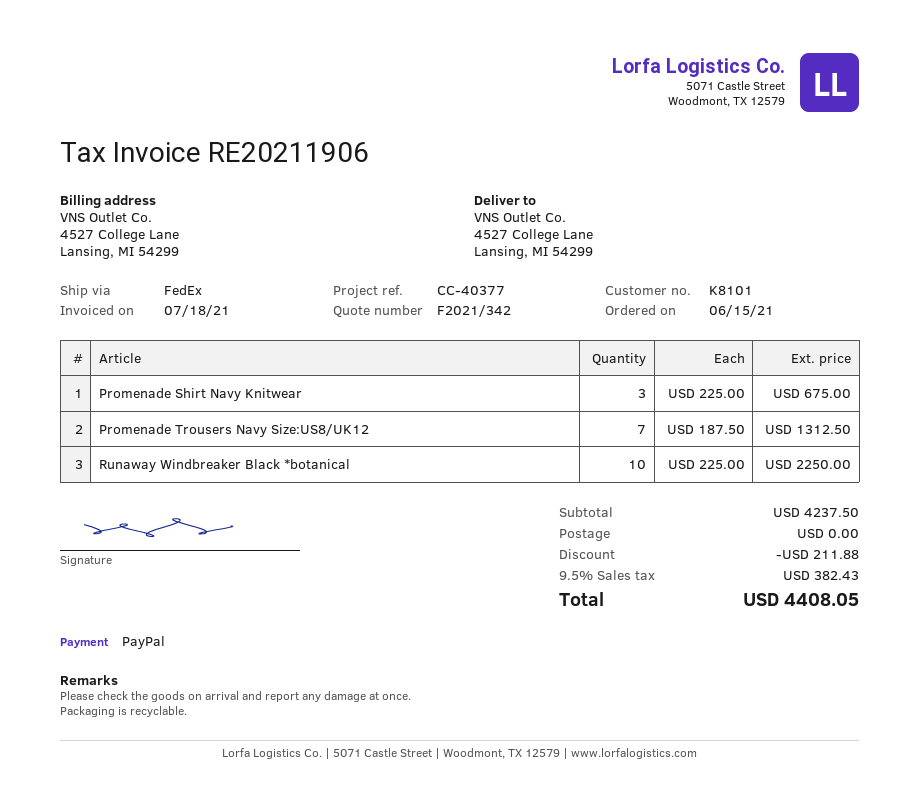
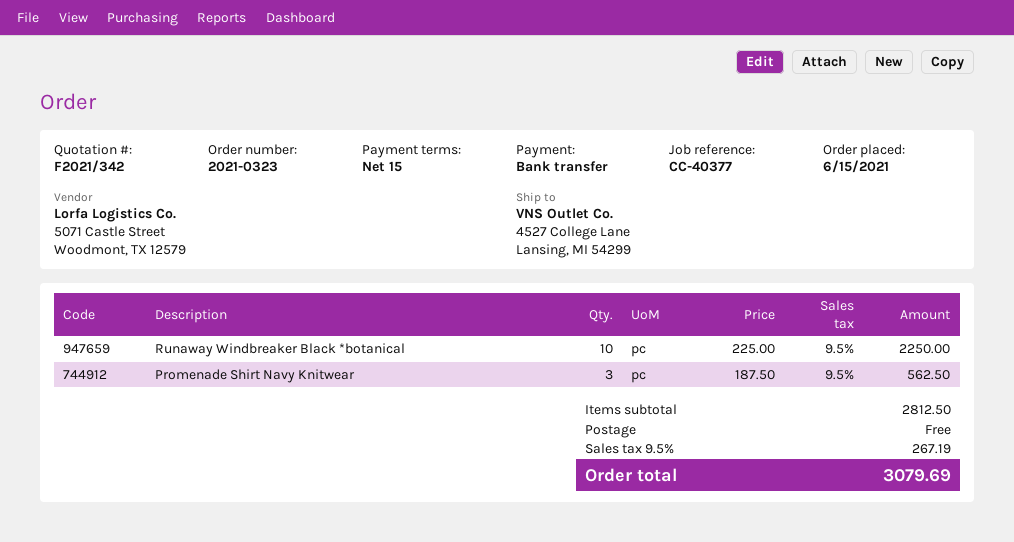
payment method: PayPal -> bank transfer
Promenade Shirt Navy Knitwear: 3 x 225.00 = 675.00 -> 3 x 187.50 = 562.50
Promenade Trousers Navy Size:US8/UK12: 7 x 187.50 = 1312.50 -> none
subtotal: 4237.50 -> 2812.50
discount: 211.88 -> none
tax: 9.5% = 382.43 -> 9.5% = 267.19
total: 4408.05 -> 3079.69

